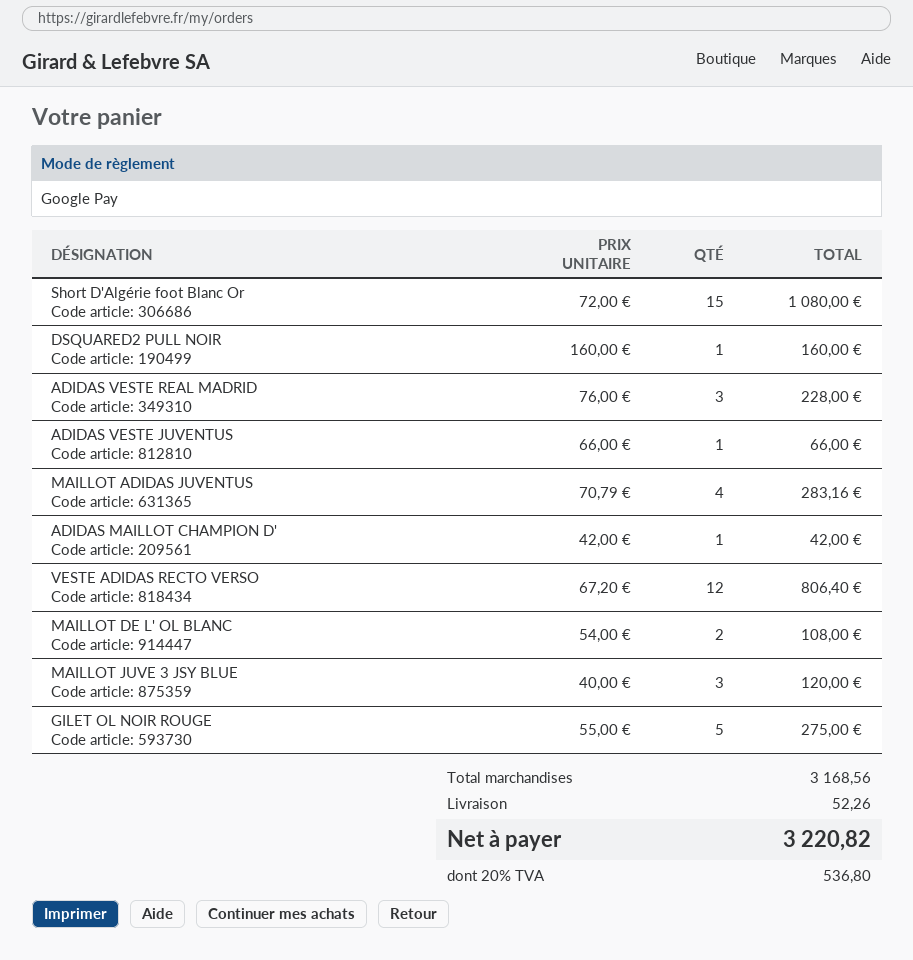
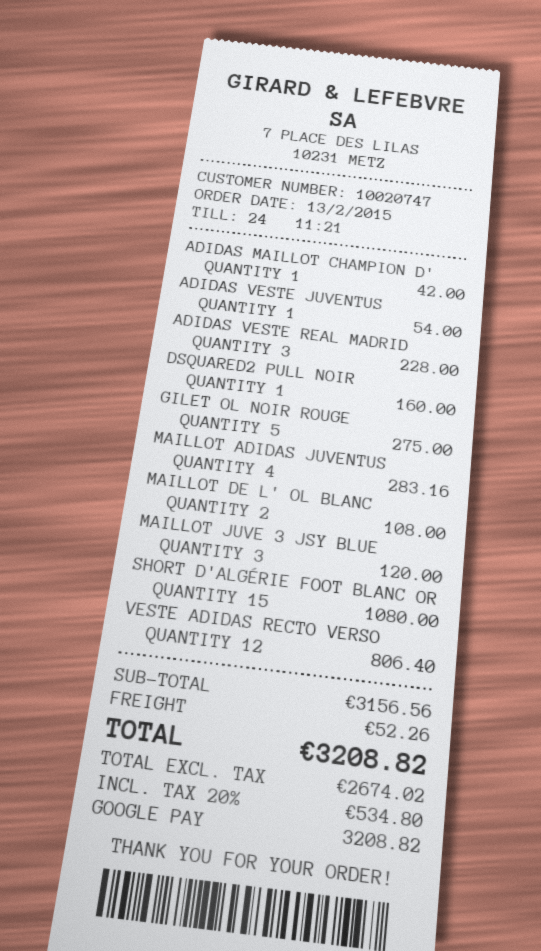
ADIDAS VESTE JUVENTUS: 1 for 66.00 -> 1 for 54.00
subtotal: 3168.56 -> 3156.56
tax: 20% = 536.80 -> 20% = 534.80
total: 3220.82 -> 3208.82

